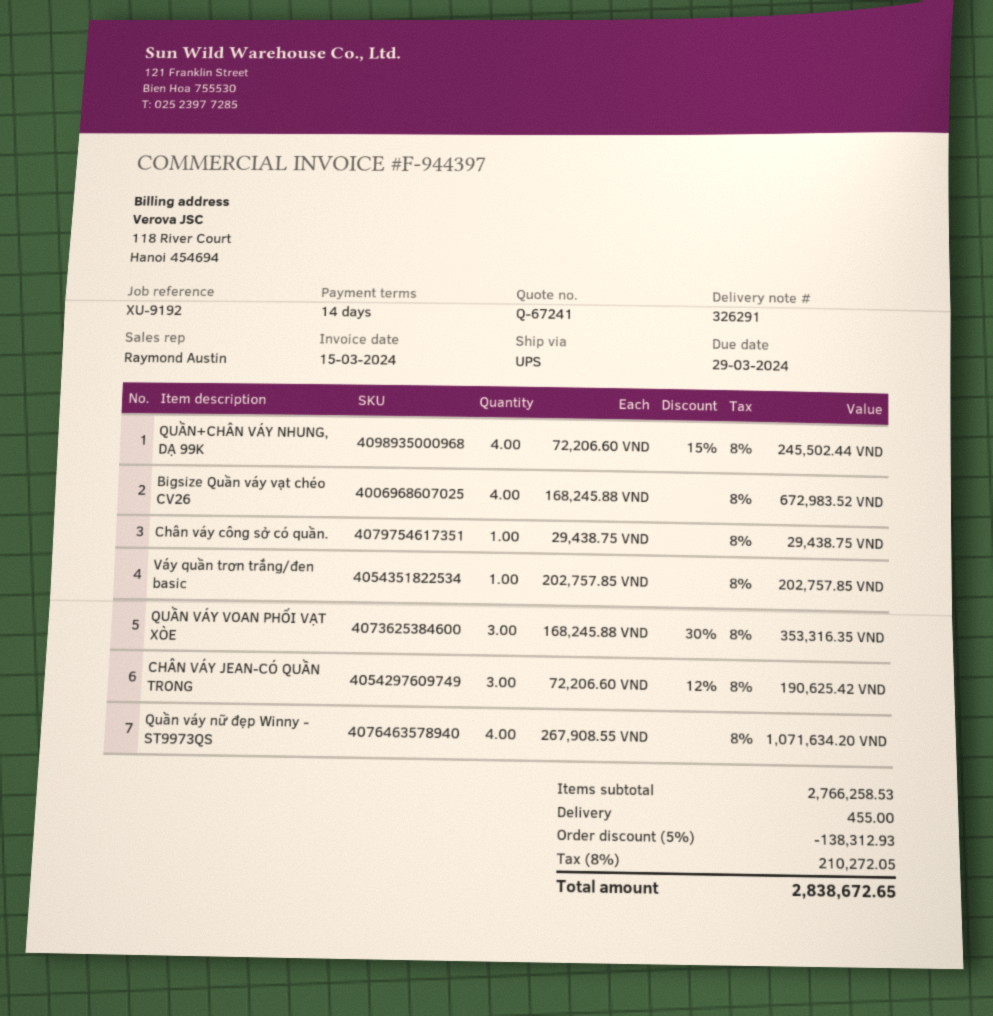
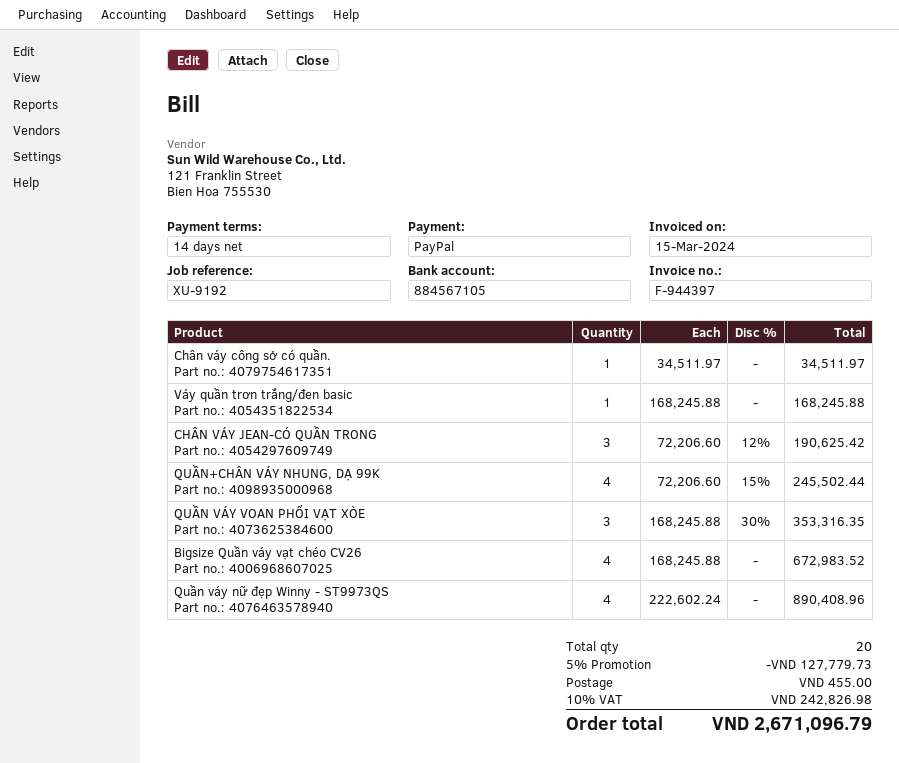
Chân váy công sở có quần.: 1 x 29438.75 = 29438.75 -> 1 x 34511.97 = 34511.97
Váy quần trơn trắng/đen basic: 1 x 202757.85 = 202757.85 -> 1 x 168245.88 = 168245.88
Quần váy nữ đẹp Winny - ST9973QS: 4 x 267908.55 = 1071634.20 -> 4 x 222602.24 = 890408.96
discount: 5% = 138312.93 -> 5% = 127779.73
tax: 8% = 210272.05 -> 10% = 242826.98
total: 2838672.65 -> 2671096.79

